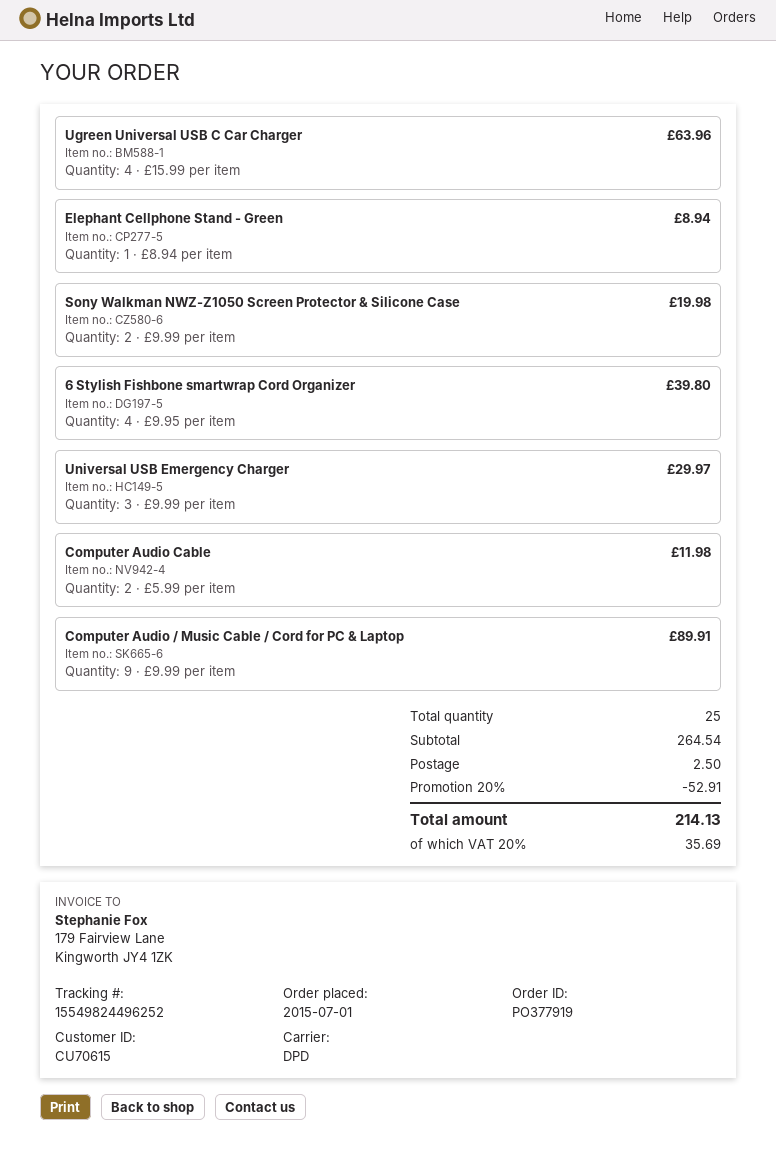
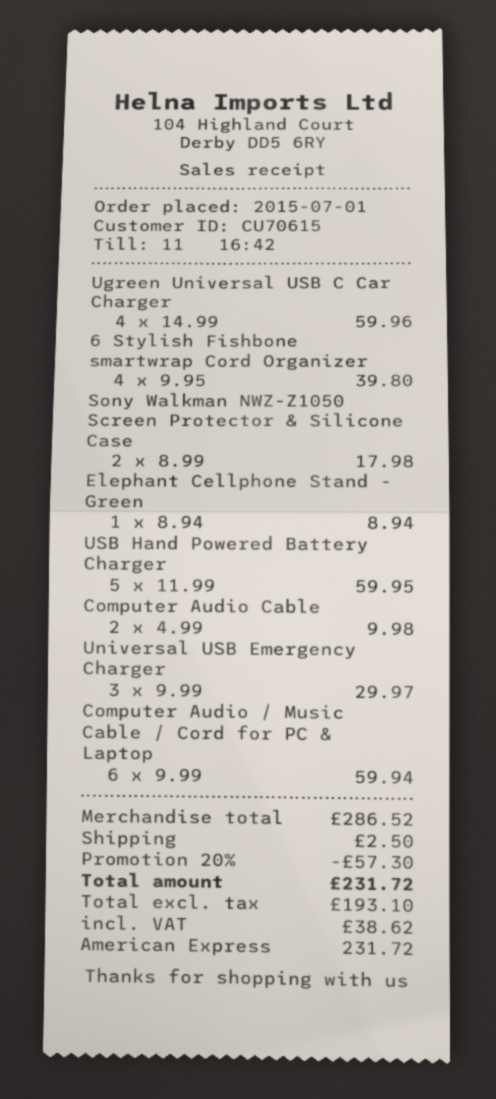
Ugreen Universal USB C Car Charger: 4 x 15.99 = 63.96 -> 4 x 14.99 = 59.96
Sony Walkman NWZ-Z1050 Screen Protector & Silicone Case: 2 x 9.99 = 19.98 -> 2 x 8.99 = 17.98
Computer Audio Cable: 2 x 5.99 = 11.98 -> 2 x 4.99 = 9.98
Computer Audio / Music Cable / Cord for PC & Laptop: 9 x 9.99 = 89.91 -> 6 x 9.99 = 59.94
USB Hand Powered Battery Charger: none -> 5 x 11.99 = 59.95
subtotal: 264.54 -> 286.52
discount: 20% = 52.91 -> 20% = 57.30
tax: 35.69 -> 38.62
total: 214.13 -> 231.72

